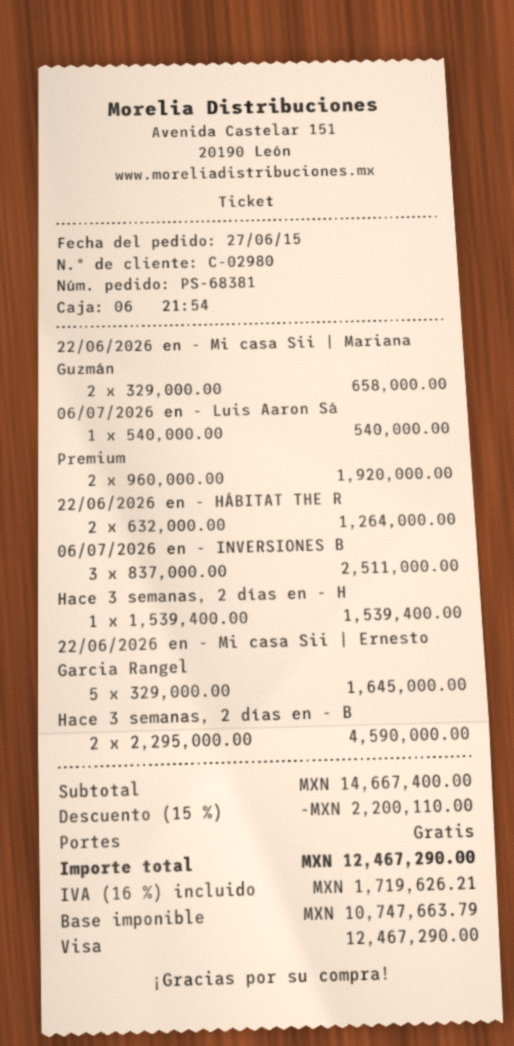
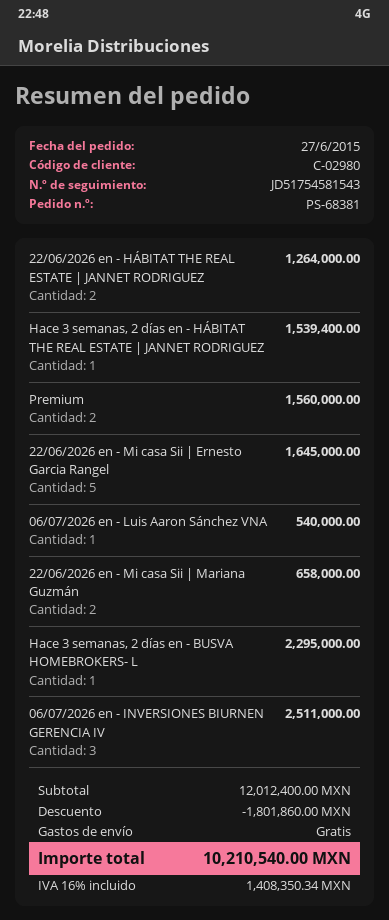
Premium: 2 for 1920000.00 -> 2 for 1560000.00
Hace 3 semanas, 2 días en - B: 2 for 4590000.00 -> 1 for 2295000.00
subtotal: 14667400.00 -> 12012400.00
discount: 2200110.00 -> 1801860.00
tax: 16% = 1719626.21 -> 16% = 1408350.34
total: 12467290.00 -> 10210540.00

